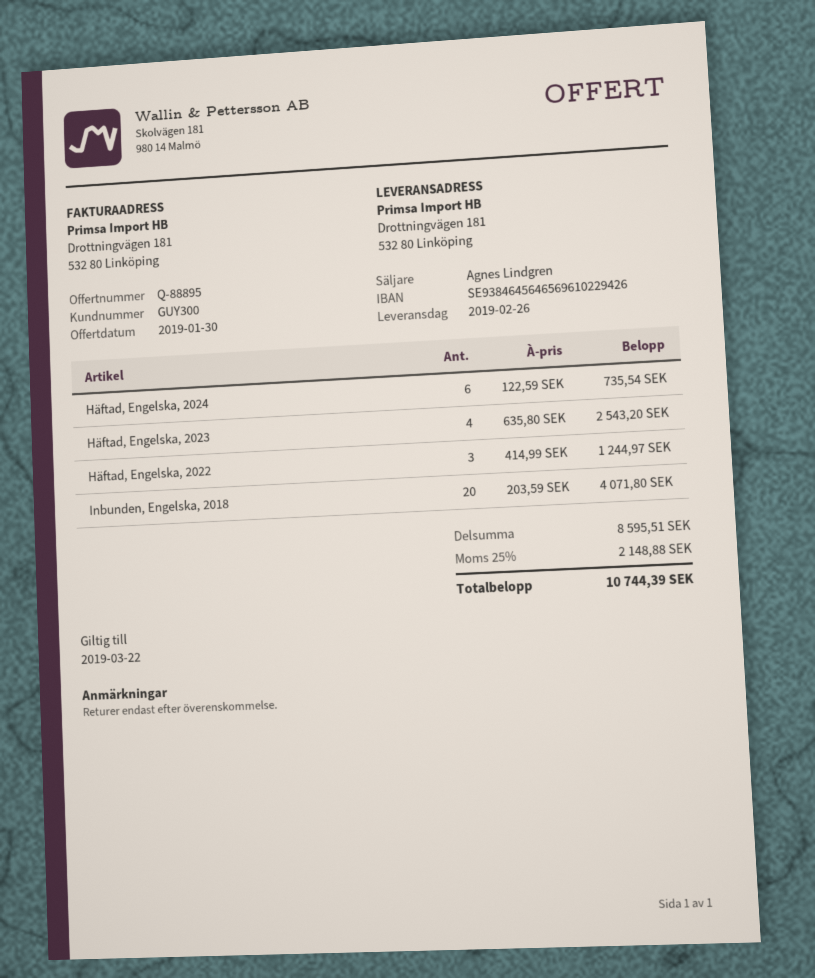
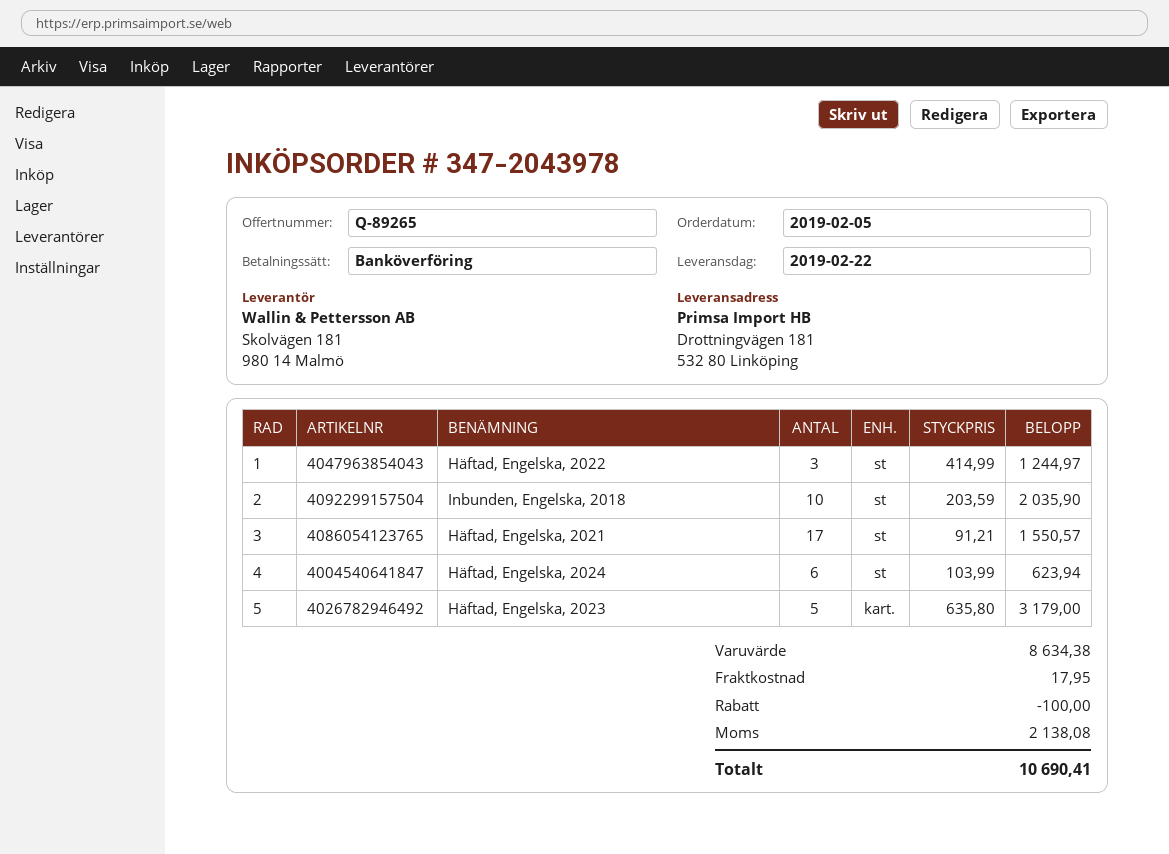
quote number: Q-88895 -> Q-89265
delivery date: 2019-02-26 -> 2019-02-22
Häftad, Engelska, 2024: 6 x 122.59 = 735.54 -> 6 x 103.99 = 623.94
Häftad, Engelska, 2023: 4 x 635.80 = 2543.20 -> 5 x 635.80 = 3179.00
Inbunden, Engelska, 2018: 20 x 203.59 = 4071.80 -> 10 x 203.59 = 2035.90
Häftad, Engelska, 2021: none -> 17 x 91.21 = 1550.57
subtotal: 8595.51 -> 8634.38
discount: none -> 100.00
shipping: none -> 17.95
tax: 2148.88 -> 2138.08
total: 10744.39 -> 10690.41

